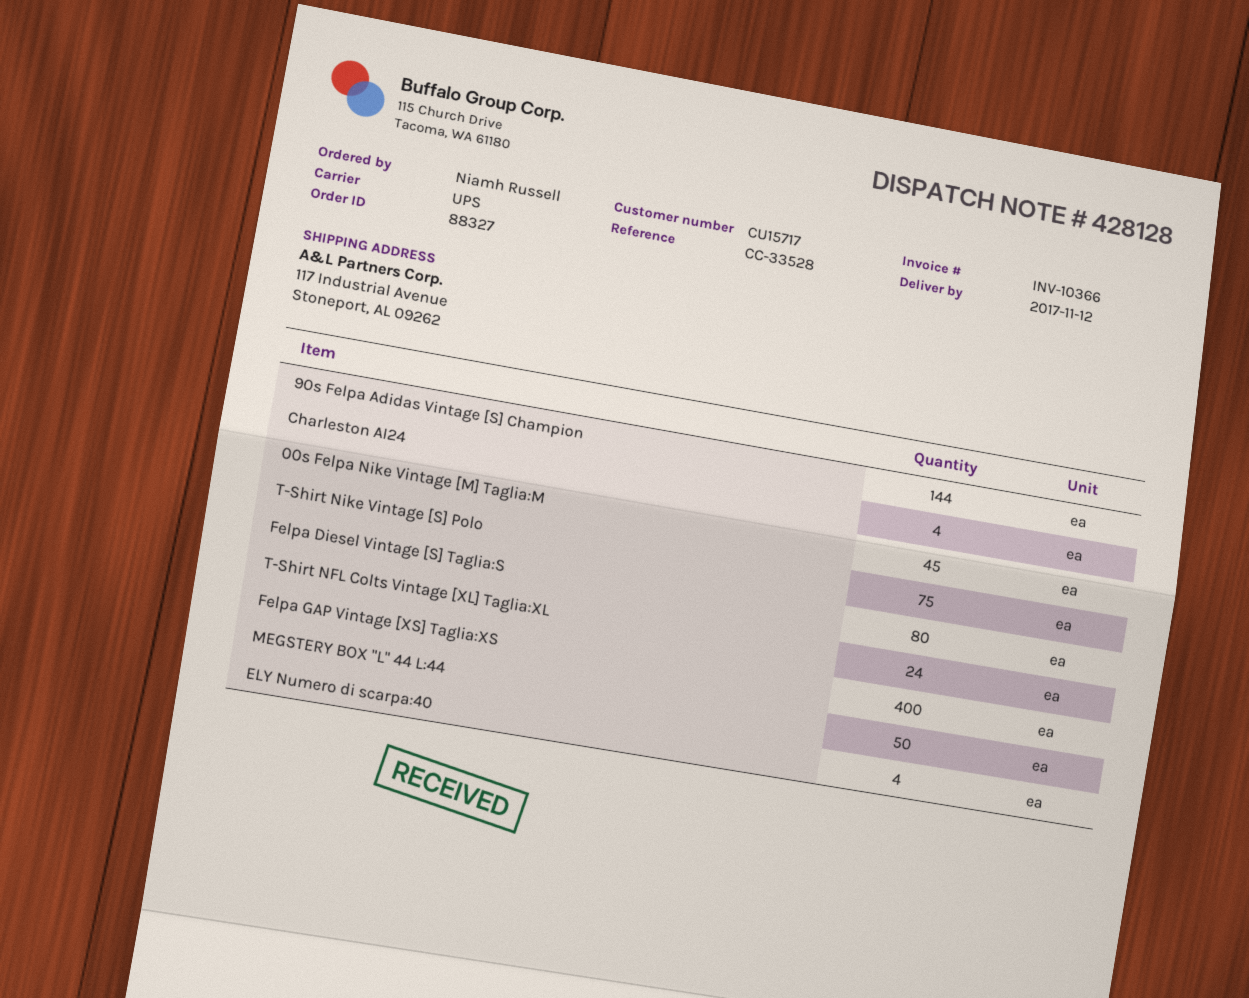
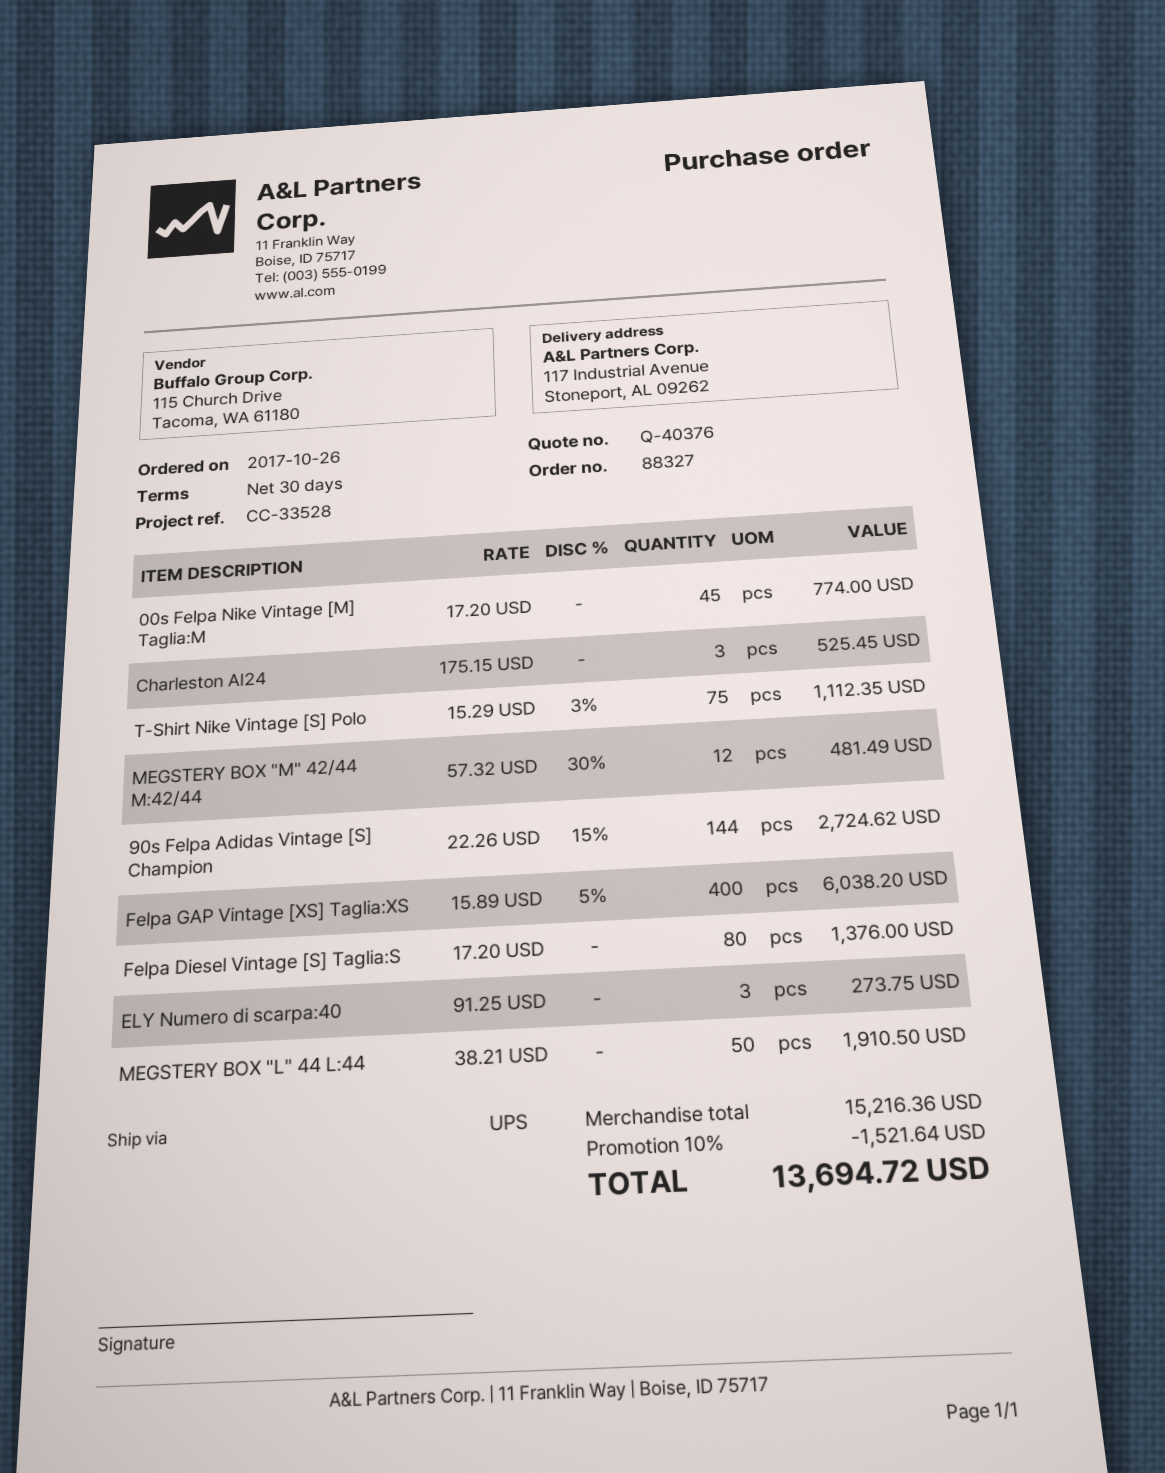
Charleston AI24: 4 -> 3
T-Shirt NFL Colts Vintage [XL] Taglia:XL: 24 -> none
ELY Numero di scarpa:40: 4 -> 3
MEGSTERY BOX "M" 42/44 M:42/44: none -> 12

